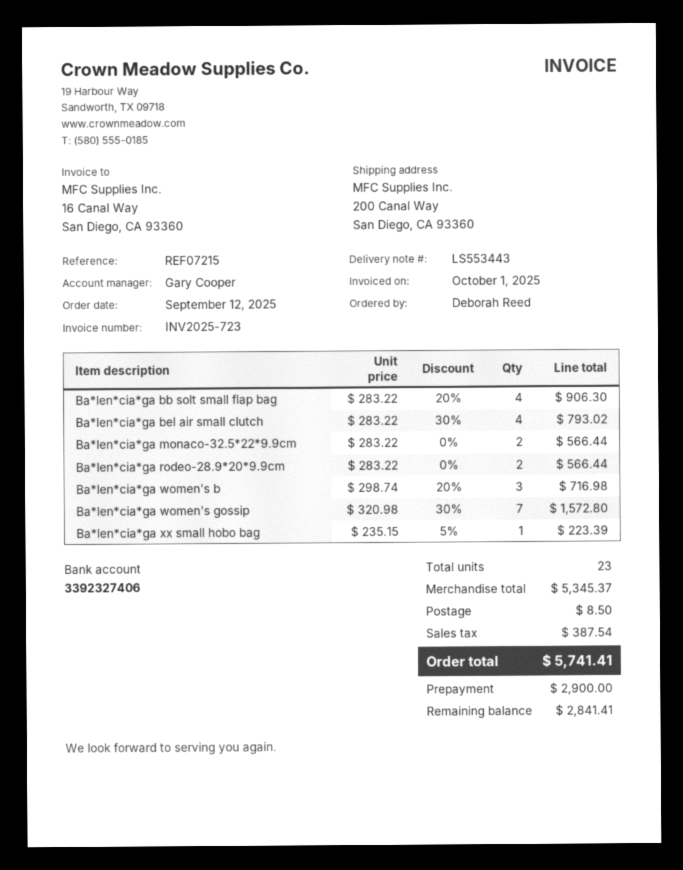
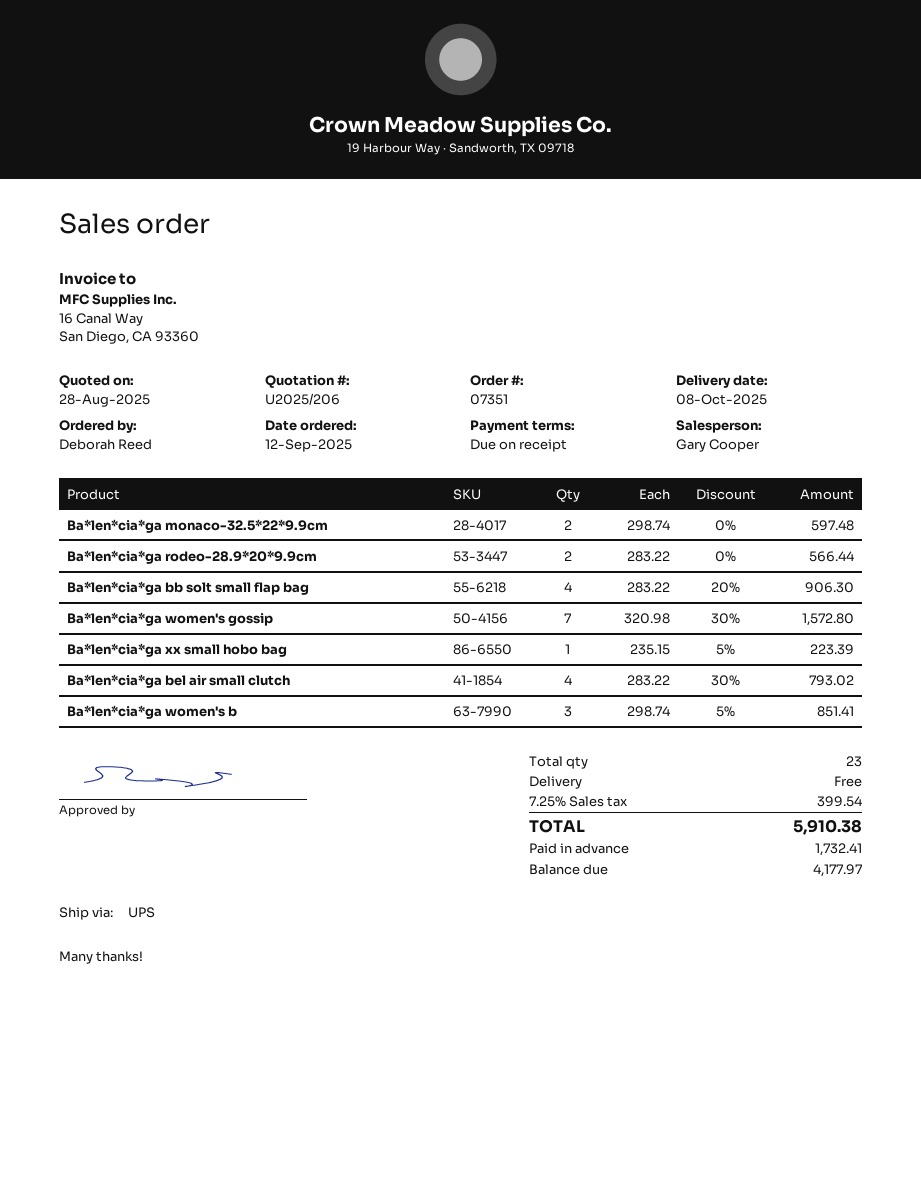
Ba*len*cia*ga monaco-32.5*22*9.9cm: 2 x 283.22 = 566.44 -> 2 x 298.74 = 597.48
Ba*len*cia*ga women's b: 3 x 298.74 - 20% = 716.98 -> 3 x 298.74 - 5% = 851.41
shipping: 8.50 -> 0.00
tax: 387.54 -> 399.54
total: 5741.41 -> 5910.38
deposit: 2900.00 -> 1732.41
balance: 2841.41 -> 4177.97

